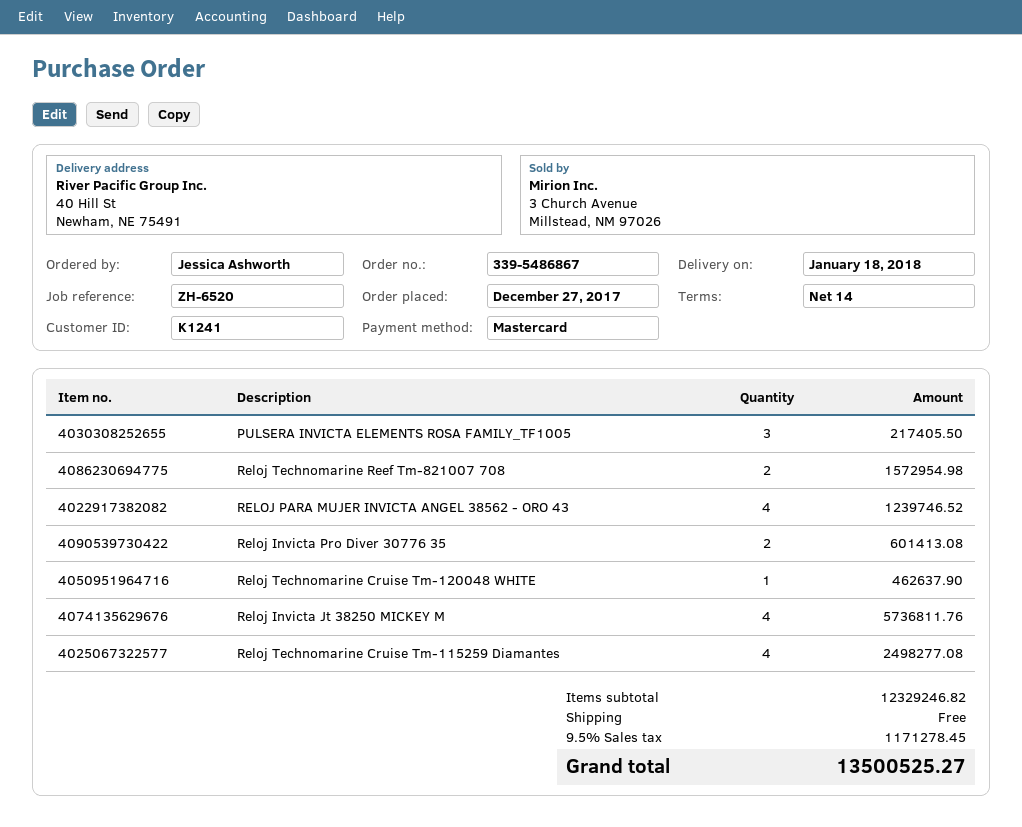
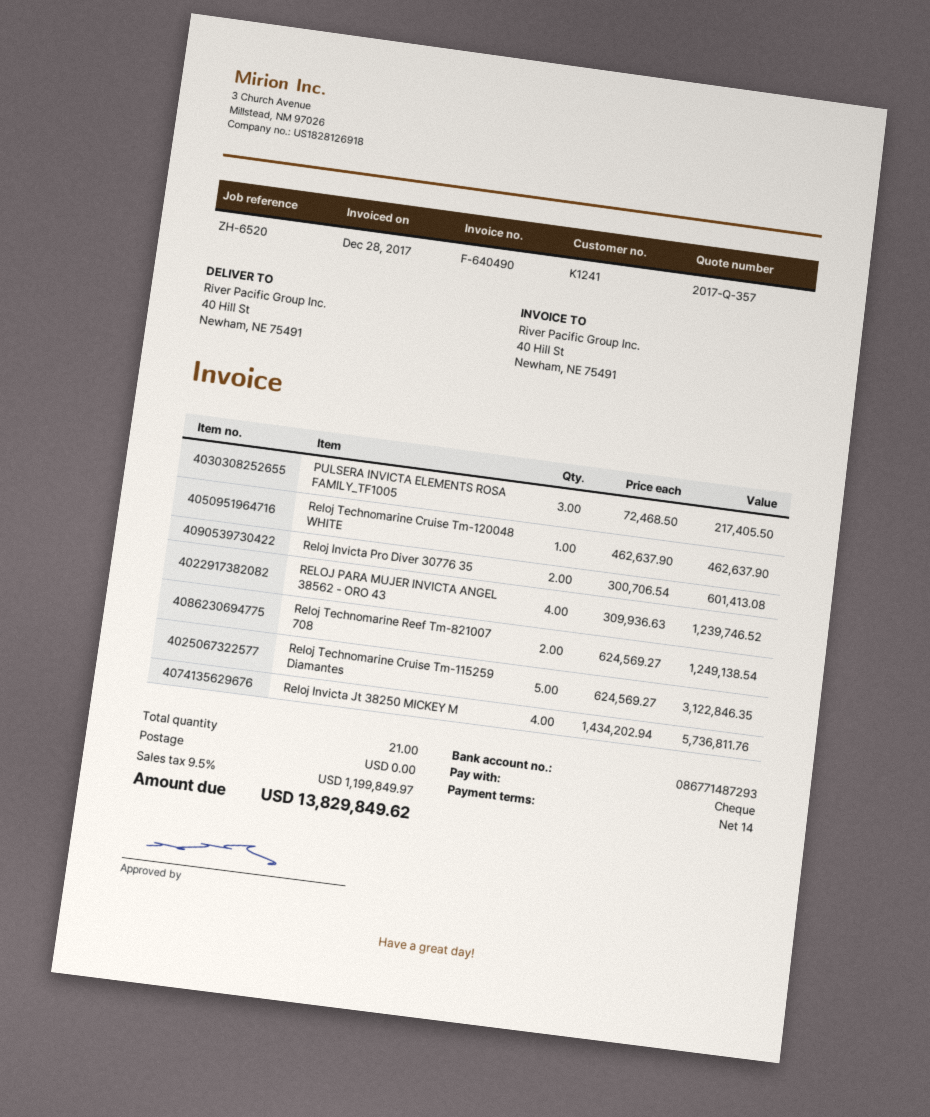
payment method: Mastercard -> cheque
Reloj Technomarine Reef Tm-821007 708: 2 for 1572954.98 -> 2 for 1249138.54
Reloj Technomarine Cruise Tm-115259 Diamantes: 4 for 2498277.08 -> 5 for 3122846.35
tax: 9.5% = 1171278.45 -> 9.5% = 1199849.97
total: 13500525.27 -> 13829849.62

